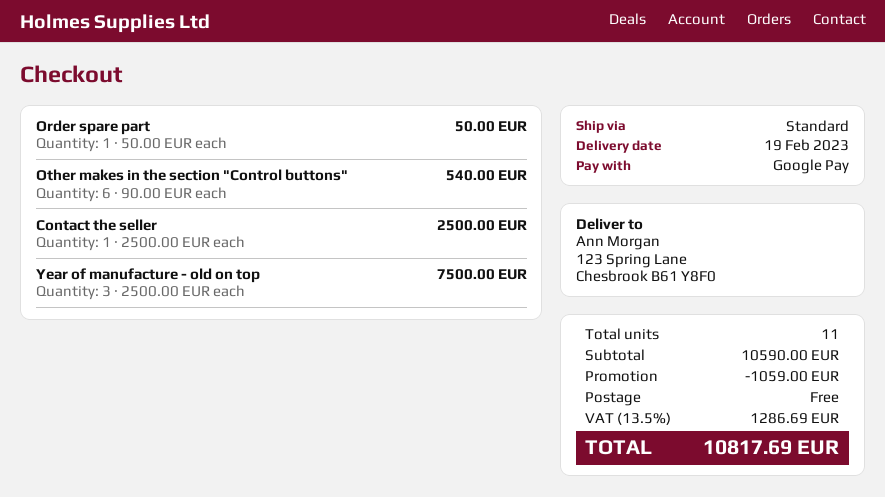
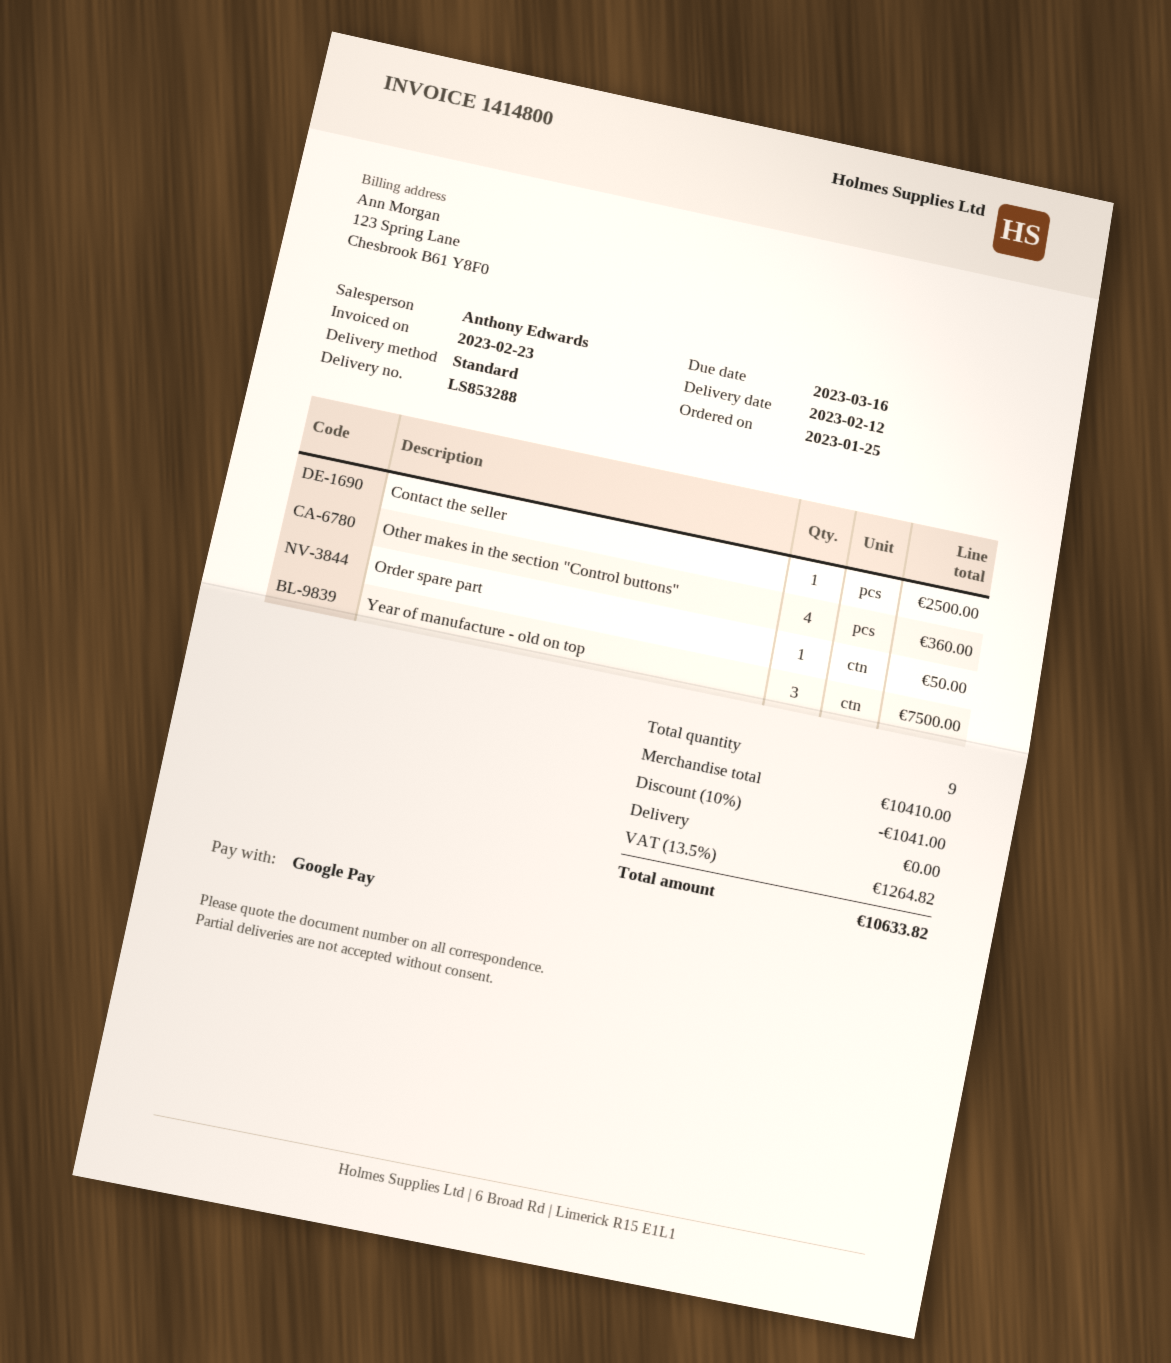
delivery date: 2023-02-19 -> 2023-02-12
Other makes in the section "Control buttons": 6 for 540.00 -> 4 for 360.00
total quantity: 11 -> 9
subtotal: 10590.00 -> 10410.00
discount: 1059.00 -> 1041.00
tax: 13.5% = 1286.69 -> 13.5% = 1264.82
total: 10817.69 -> 10633.82

